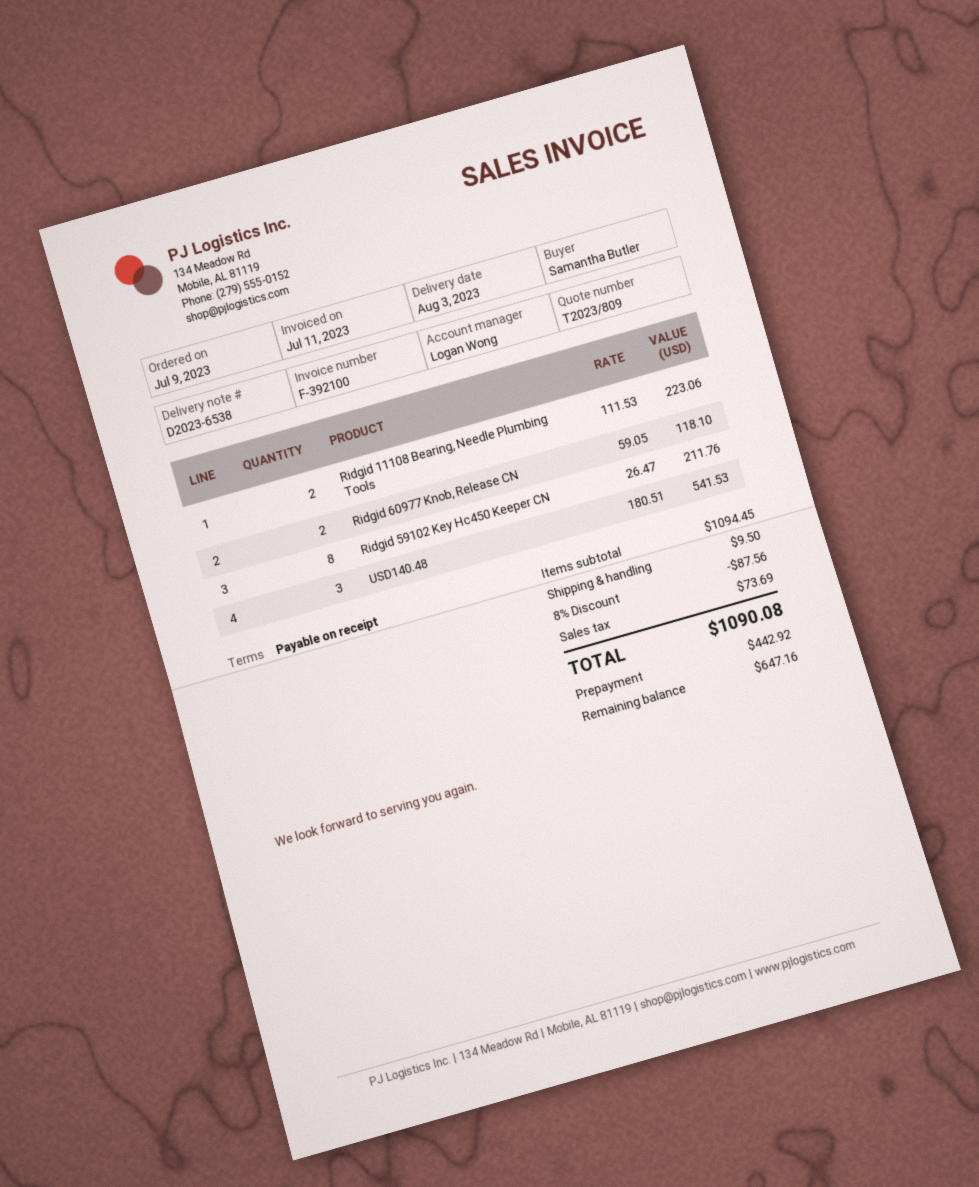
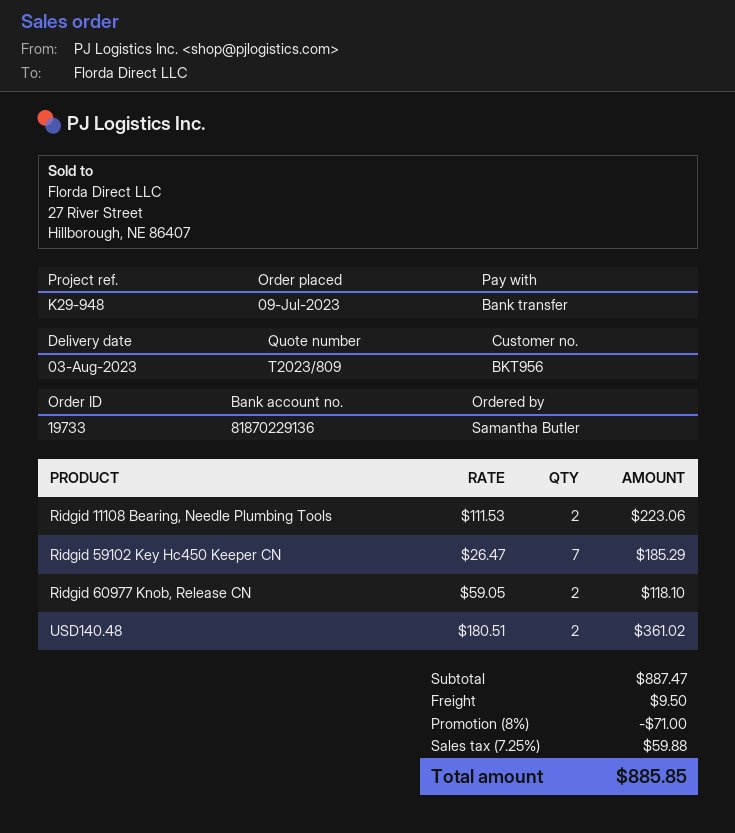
Ridgid 59102 Key Hc450 Keeper CN: 8 x 26.47 = 211.76 -> 7 x 26.47 = 185.29
USD140.48: 3 x 180.51 = 541.53 -> 2 x 180.51 = 361.02
subtotal: 1094.45 -> 887.47
discount: 8% = 87.56 -> 8% = 71.00
tax: 73.69 -> 59.88
total: 1090.08 -> 885.85

